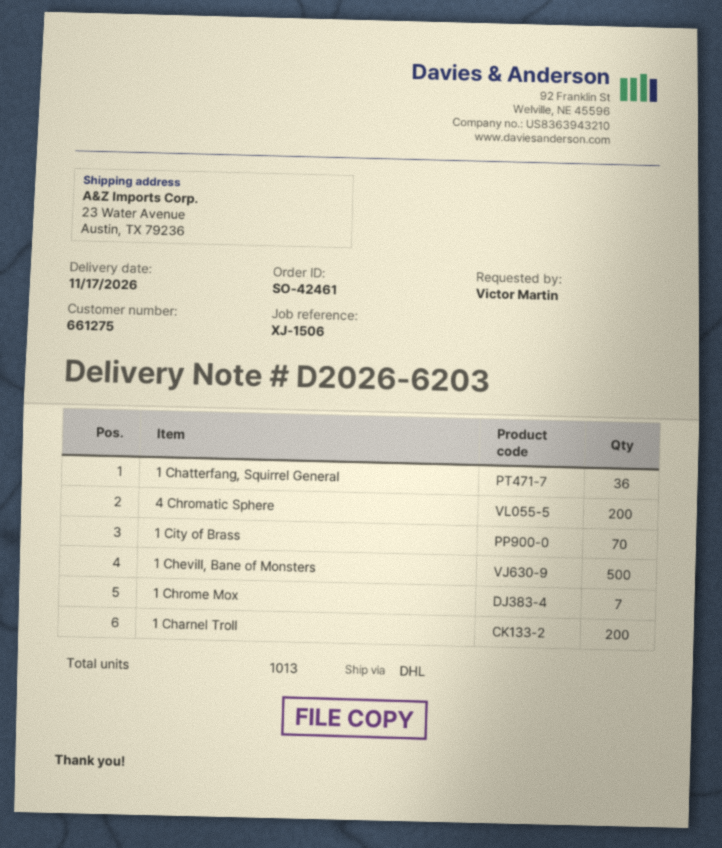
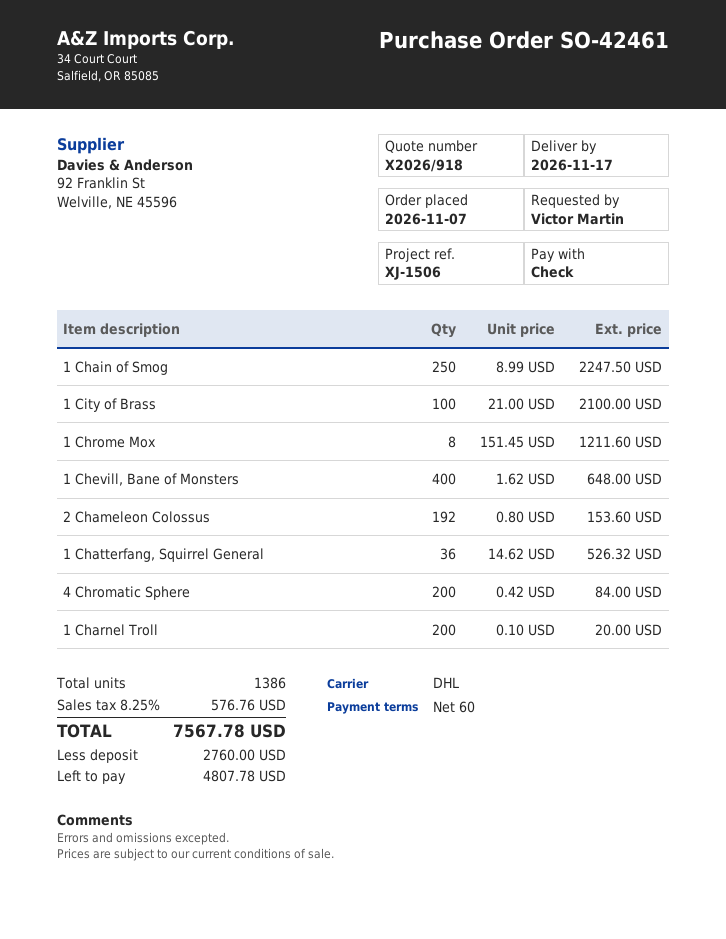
1 City of Brass: 70 -> 100
1 Chevill, Bane of Monsters: 500 -> 400
1 Chrome Mox: 7 -> 8
1 Chain of Smog: none -> 250
2 Chameleon Colossus: none -> 192
total quantity: 1013 -> 1386

